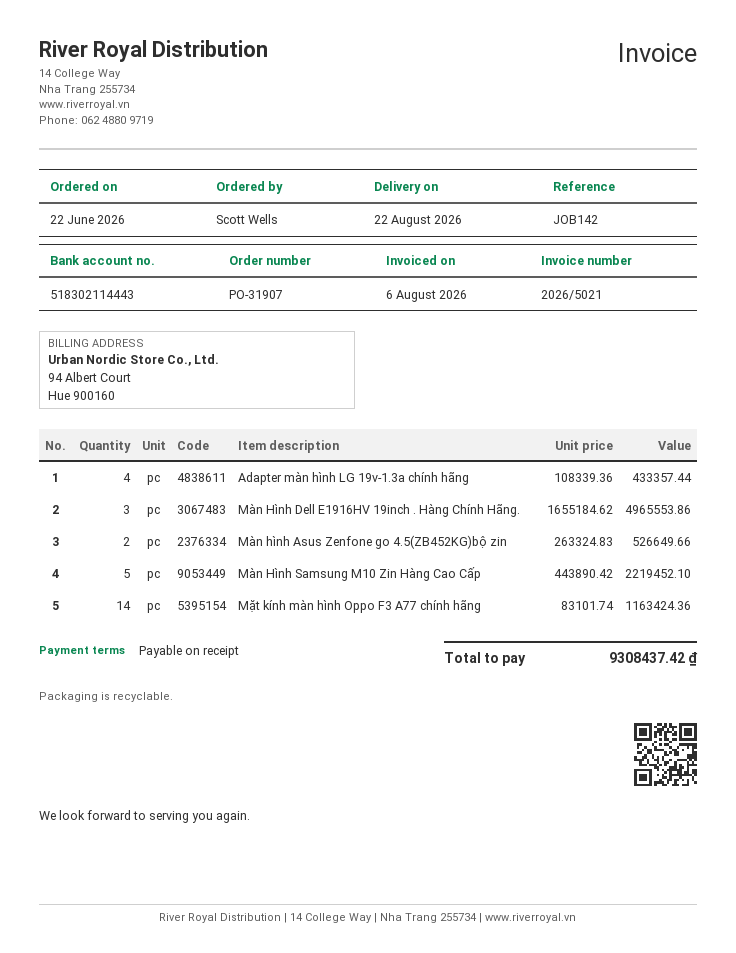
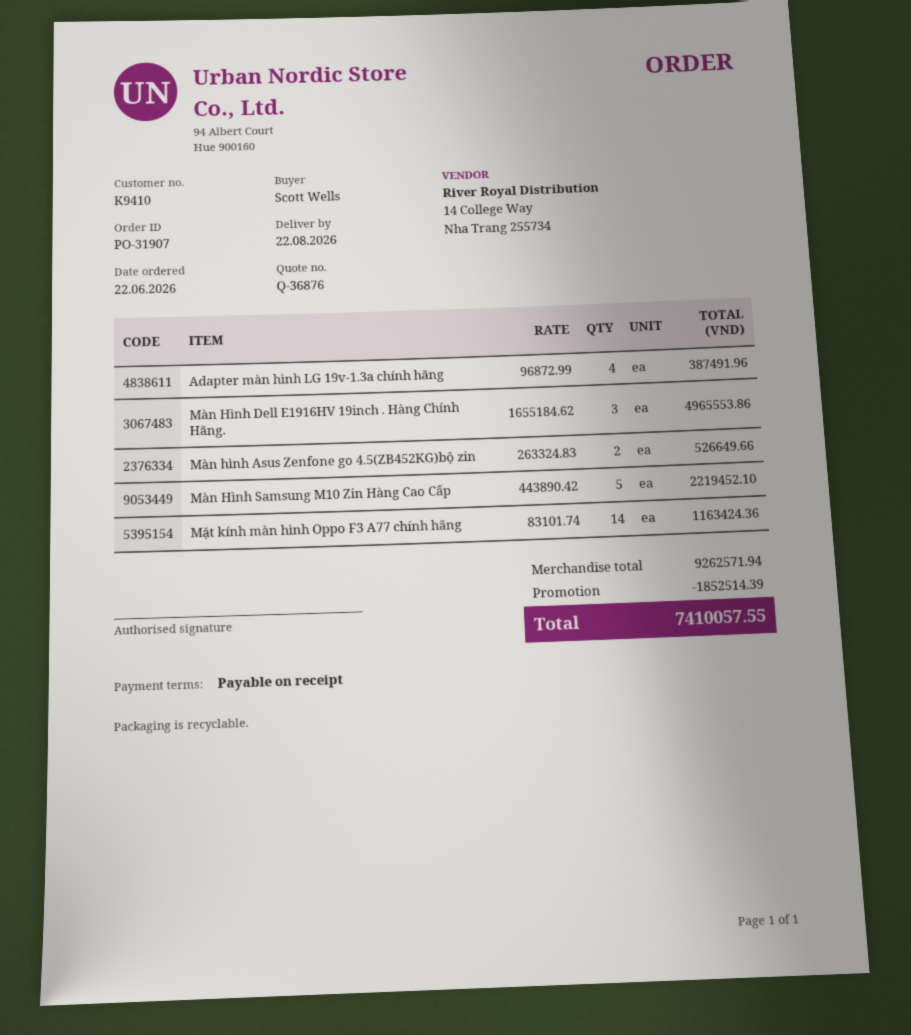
Adapter màn hình LG 19v-1.3a chính hãng: 4 x 108339.36 = 433357.44 -> 4 x 96872.99 = 387491.96
discount: none -> 1852514.39
total: 9308437.42 -> 7410057.55

